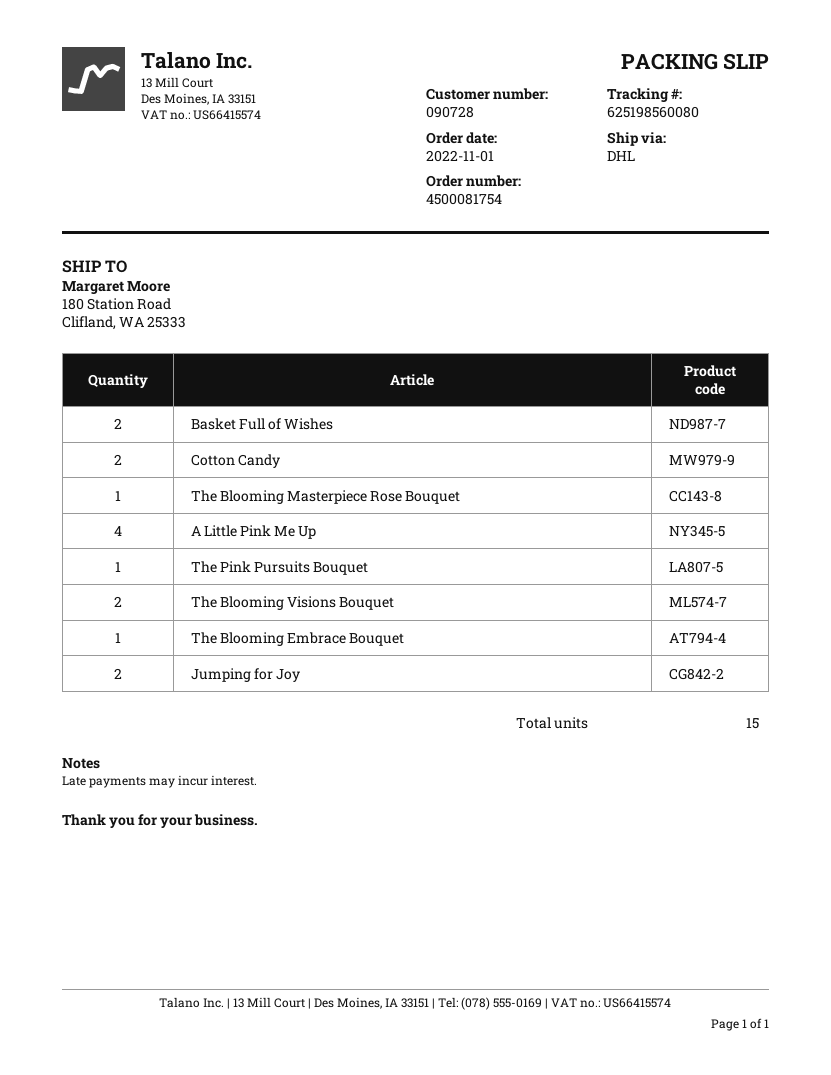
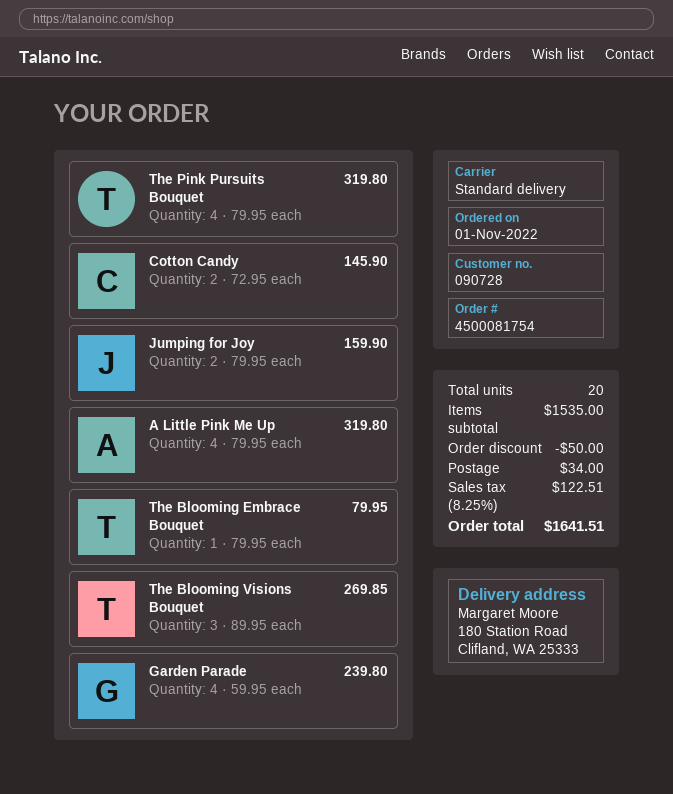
shipping method: DHL -> standard
Basket Full of Wishes: 2 -> none
The Blooming Masterpiece Rose Bouquet: 1 -> none
The Pink Pursuits Bouquet: 1 -> 4
The Blooming Visions Bouquet: 2 -> 3
Garden Parade: none -> 4
total quantity: 15 -> 20

